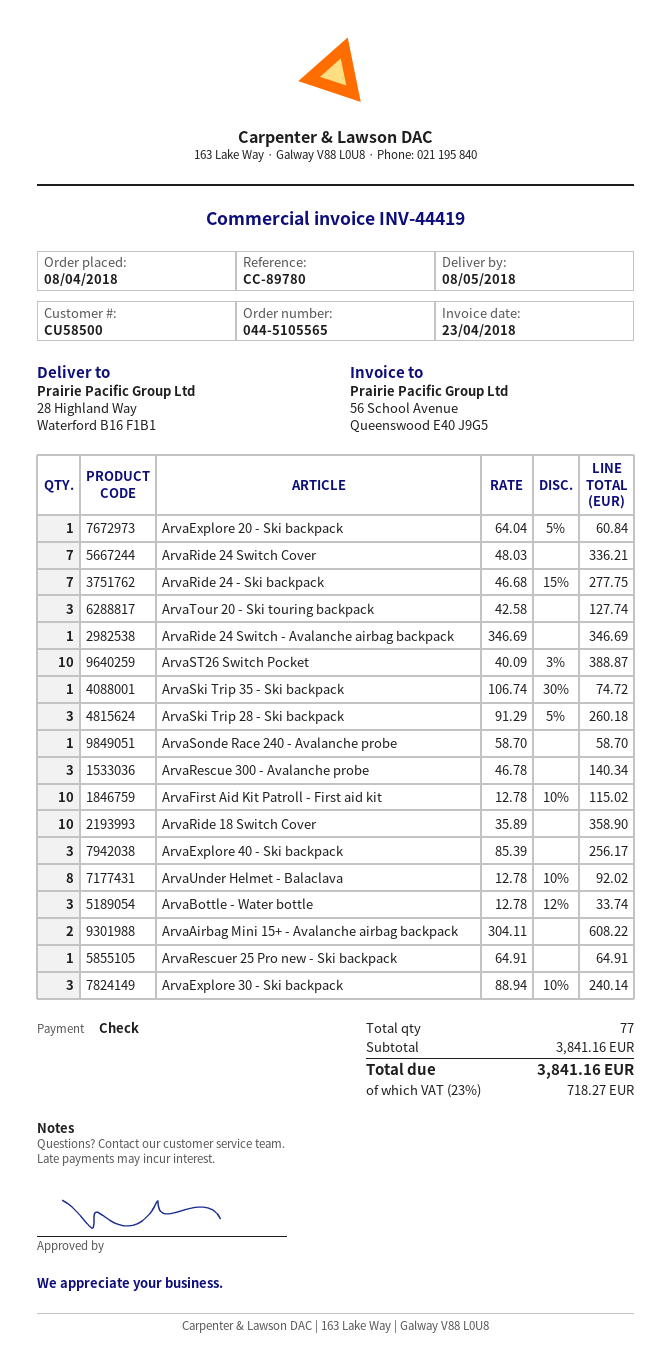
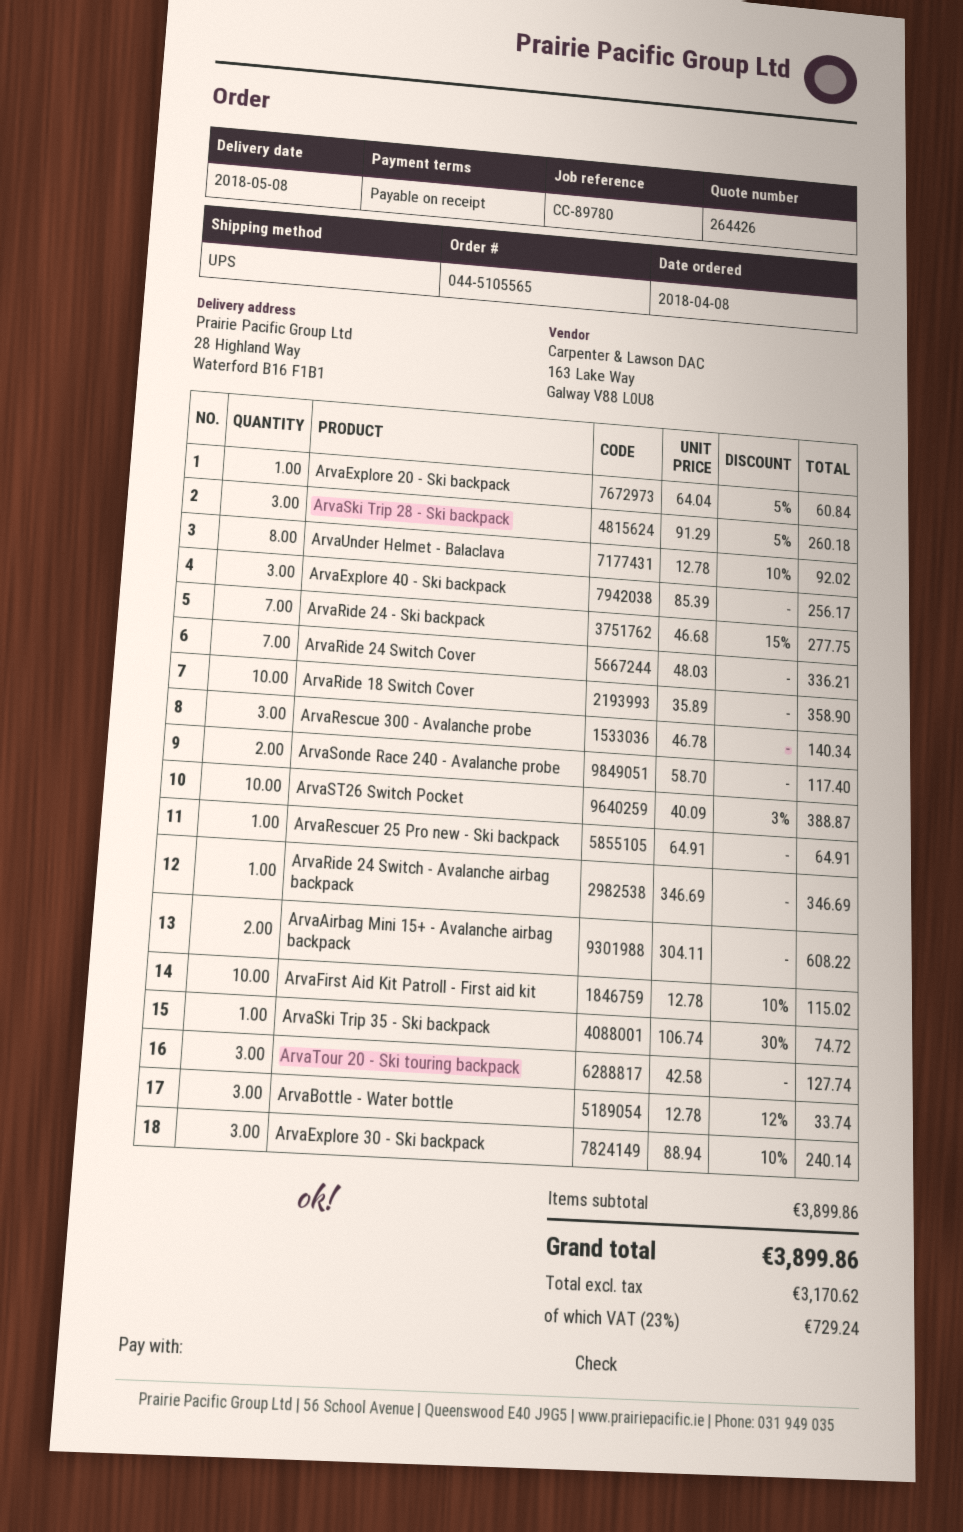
ArvaSonde Race 240 - Avalanche probe: 1 x 58.70 = 58.70 -> 2 x 58.70 = 117.40
subtotal: 3841.16 -> 3899.86
tax: 23% = 718.27 -> 23% = 729.24
total: 3841.16 -> 3899.86

